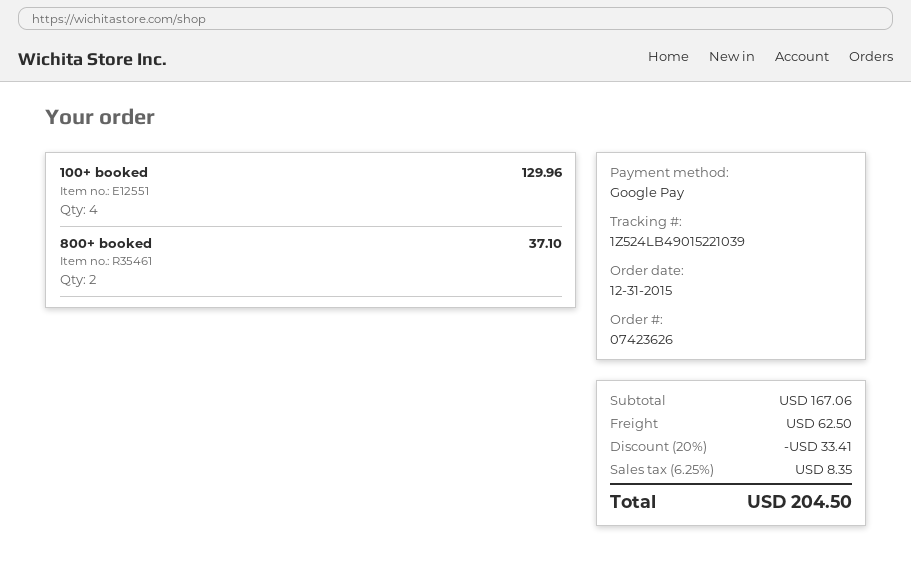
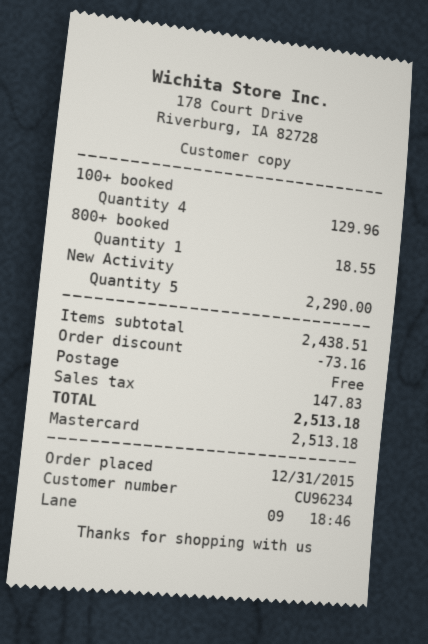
payment method: Google Pay -> Mastercard
800+ booked: 2 for 37.10 -> 1 for 18.55
New Activity: none -> 5 for 2290.00
subtotal: 167.06 -> 2438.51
discount: 33.41 -> 73.16
shipping: 62.50 -> 0.00
tax: 8.35 -> 147.83
total: 204.50 -> 2513.18

